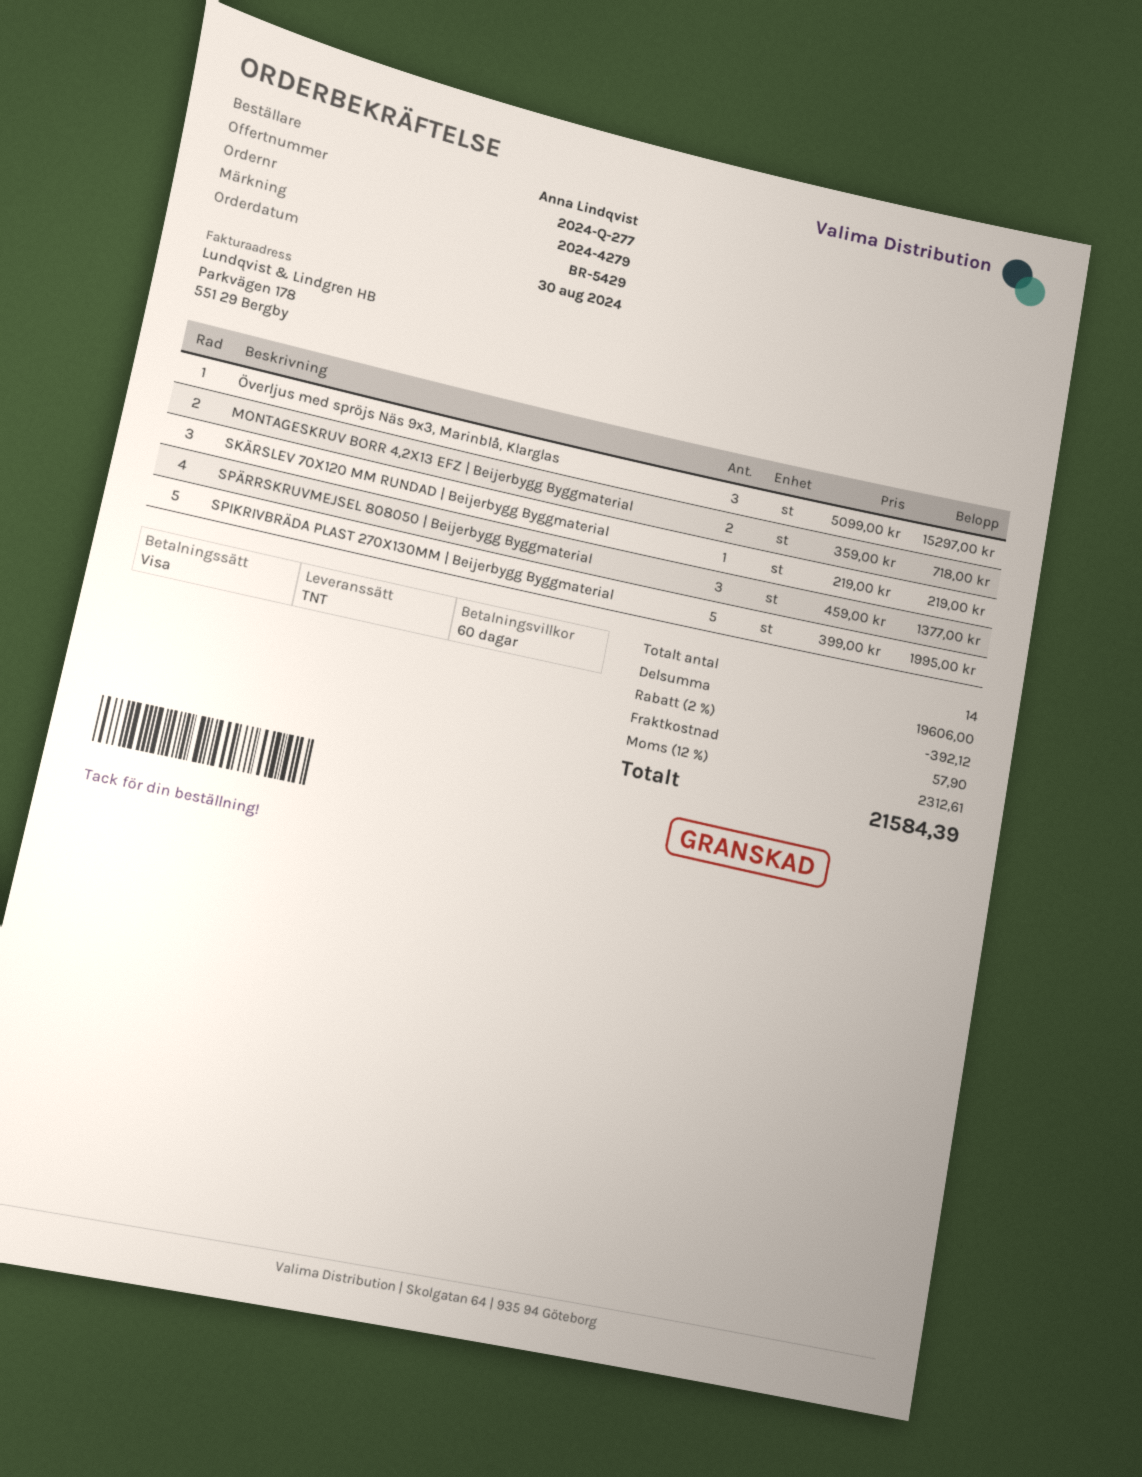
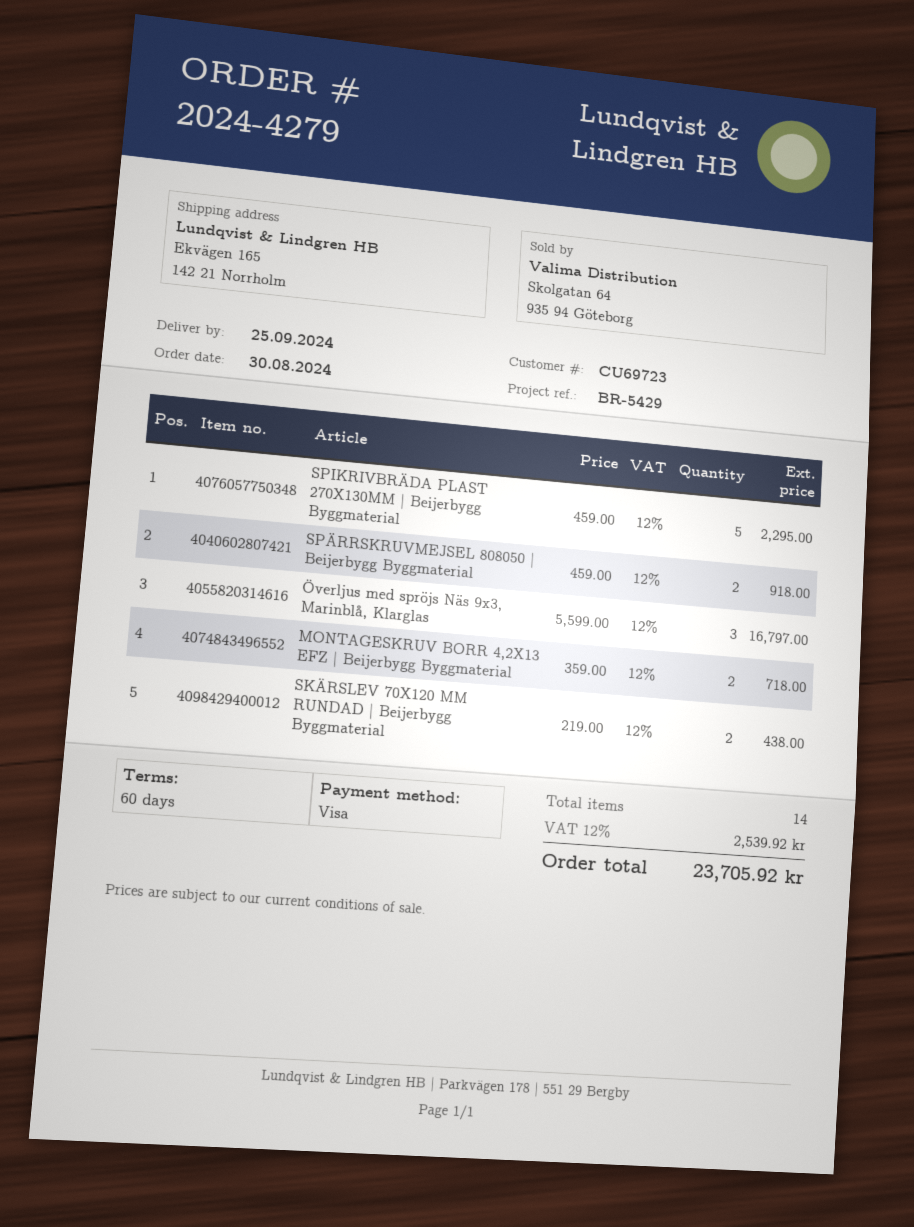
Överljus med spröjs Näs 9x3, Marinblå, Klarglas: 3 x 5099.00 = 15297.00 -> 3 x 5599.00 = 16797.00
SKÄRSLEV 70X120 MM RUNDAD | Beijerbygg Byggmaterial: 1 x 219.00 = 219.00 -> 2 x 219.00 = 438.00
SPÄRRSKRUVMEJSEL 808050 | Beijerbygg Byggmaterial: 3 x 459.00 = 1377.00 -> 2 x 459.00 = 918.00
SPIKRIVBRÄDA PLAST 270X130MM | Beijerbygg Byggmaterial: 5 x 399.00 = 1995.00 -> 5 x 459.00 = 2295.00
discount: 2% = 392.12 -> none
shipping: 57.90 -> none
tax: 12% = 2312.61 -> 12% = 2539.92
total: 21584.39 -> 23705.92

